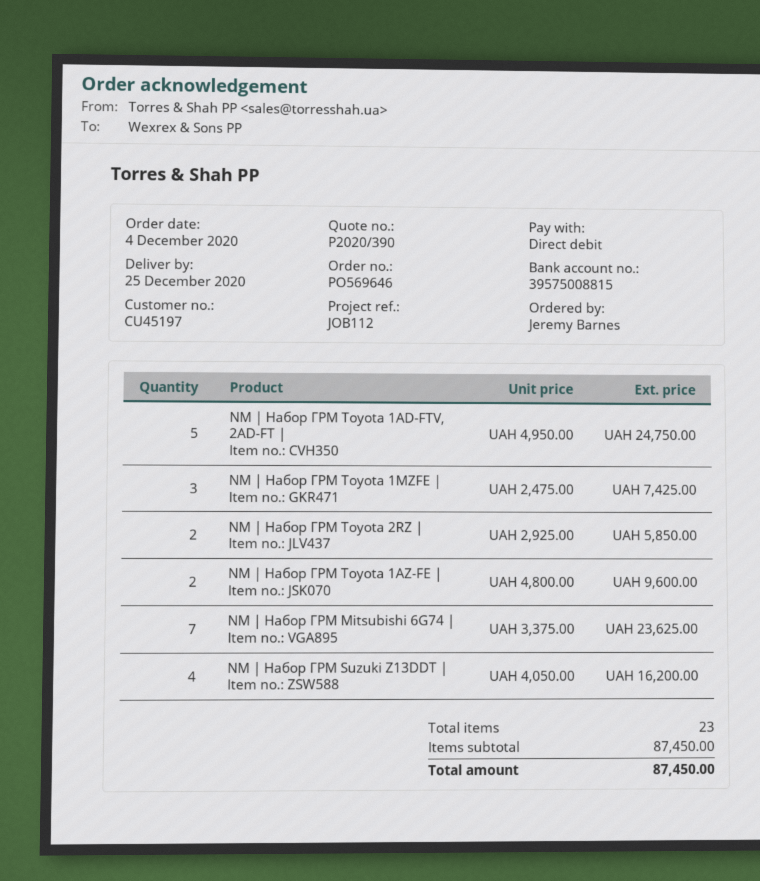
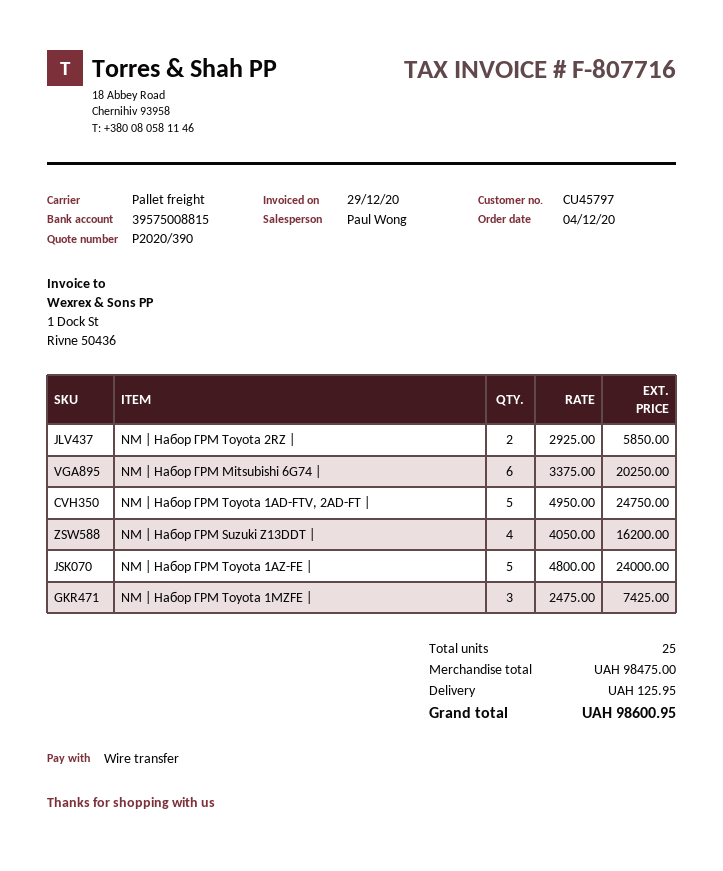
customer number: CU45197 -> CU45797
payment method: direct debit -> bank transfer
NM | Набор ГРМ Toyota 1AZ-FE |: 2 x 4800.00 = 9600.00 -> 5 x 4800.00 = 24000.00
NM | Набор ГРМ Mitsubishi 6G74 |: 7 x 3375.00 = 23625.00 -> 6 x 3375.00 = 20250.00
total quantity: 23 -> 25
subtotal: 87450.00 -> 98475.00
shipping: none -> 125.95
total: 87450.00 -> 98600.95

